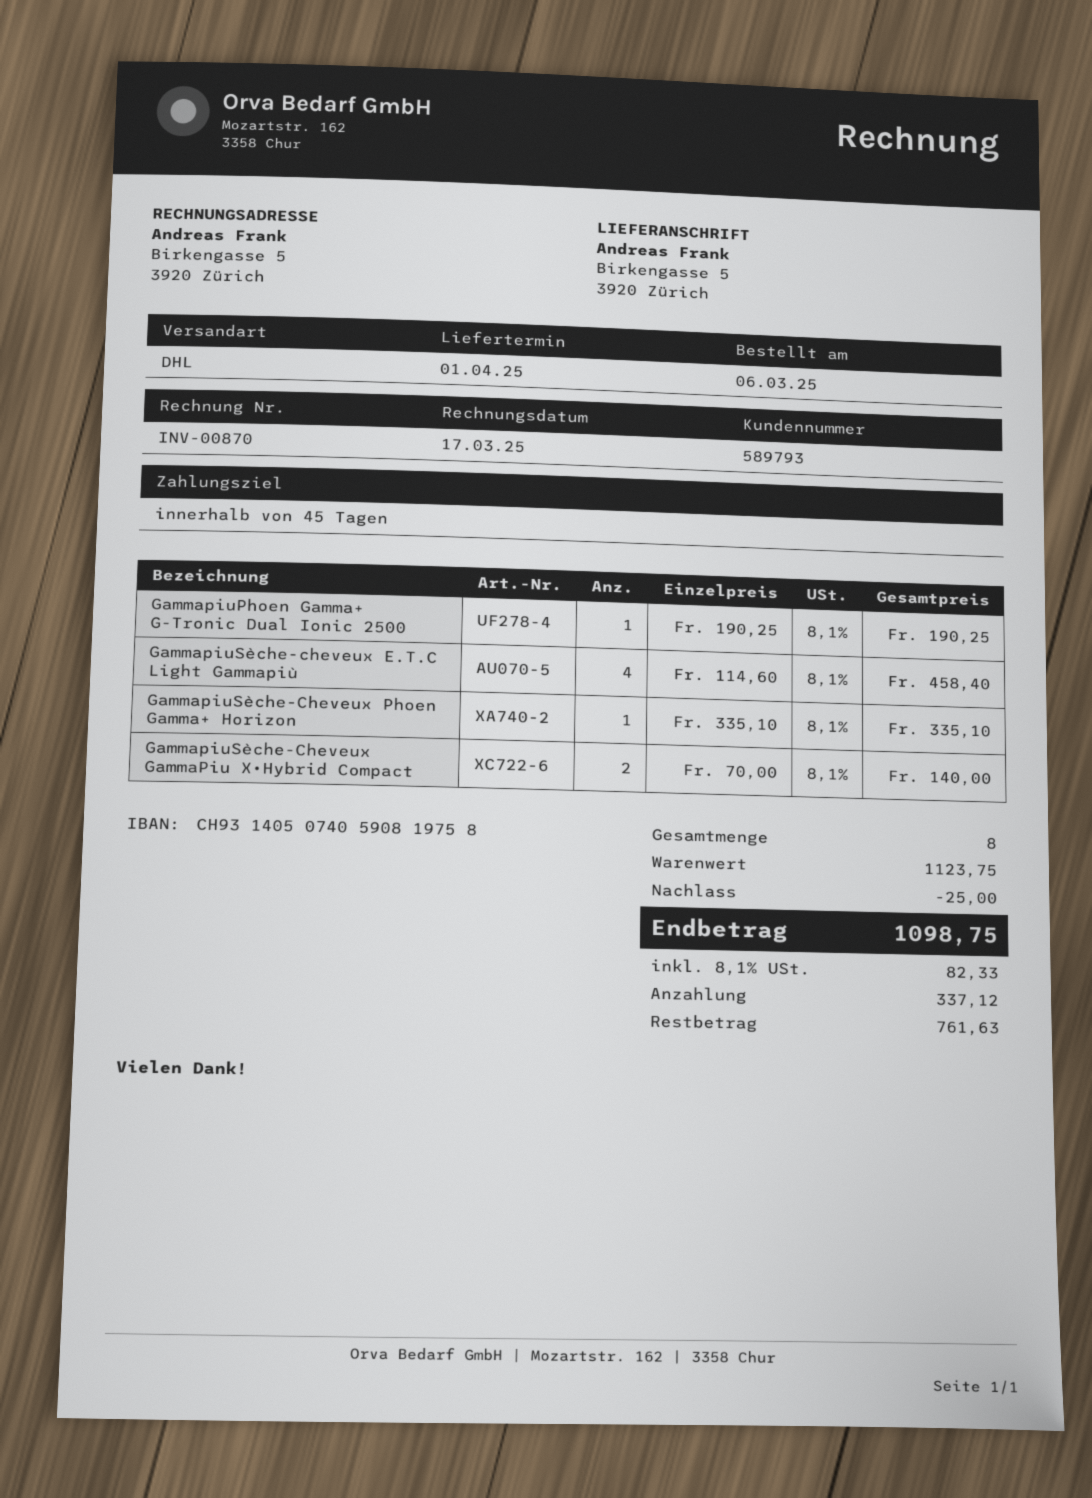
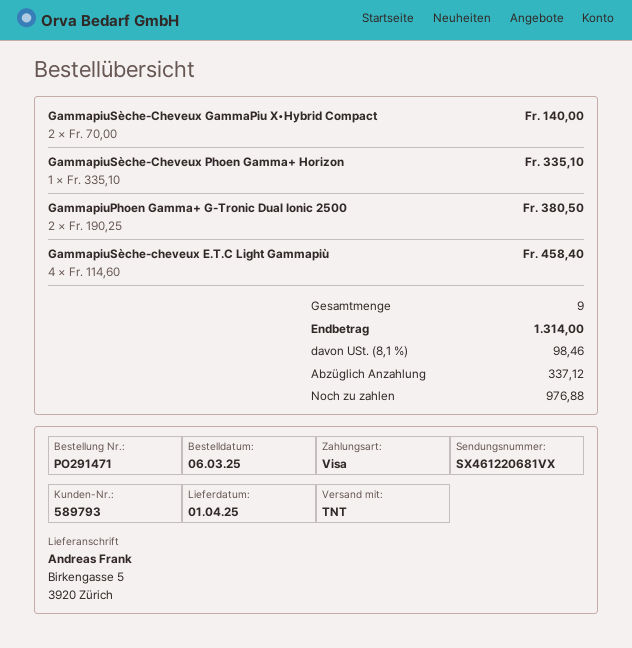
shipping method: DHL -> TNT
GammapiuPhoen Gamma+ G-Tronic Dual Ionic 2500: 1 x 190.25 = 190.25 -> 2 x 190.25 = 380.50
total quantity: 8 -> 9
discount: 25.00 -> none
tax: 8.1% = 82.33 -> 8.1% = 98.46
total: 1098.75 -> 1314.00
balance: 761.63 -> 976.88

